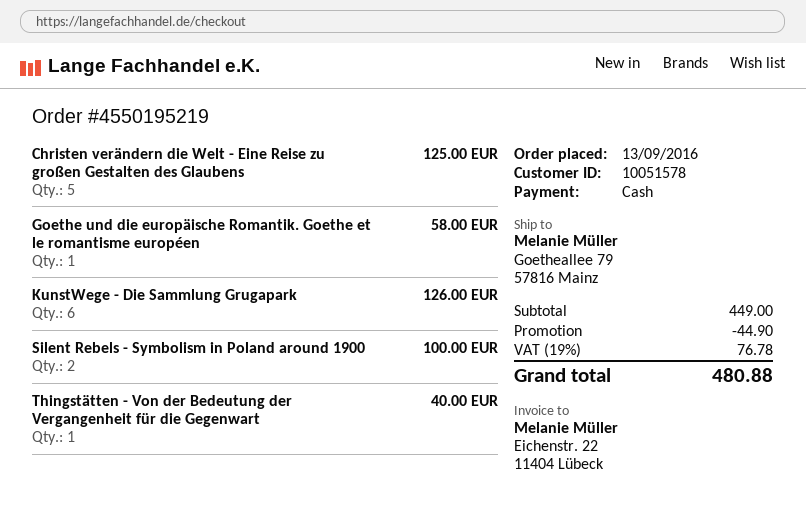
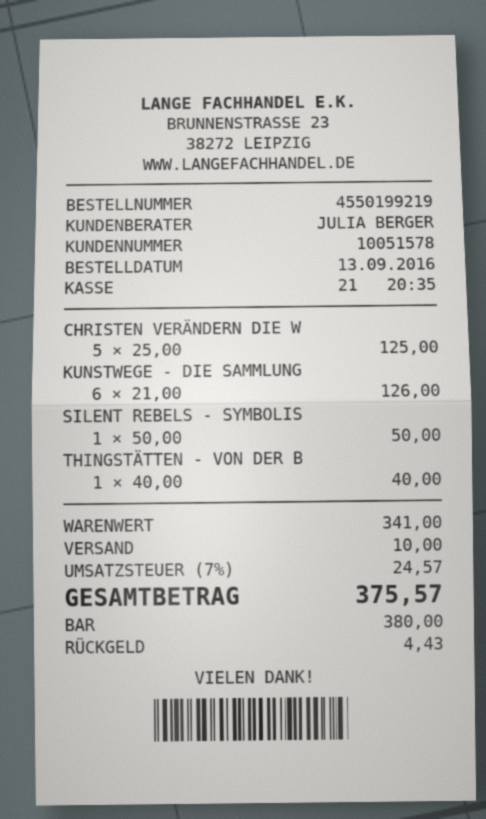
order number: 4550195219 -> 4550199219
Goethe und die europäische Romantik. Goethe et le romantisme européen: 1 for 58.00 -> none
Silent Rebels - Symbolism in Poland around 1900: 2 for 100.00 -> 1 for 50.00
subtotal: 449.00 -> 341.00
discount: 44.90 -> none
shipping: none -> 10.00
tax: 19% = 76.78 -> 7% = 24.57
total: 480.88 -> 375.57

